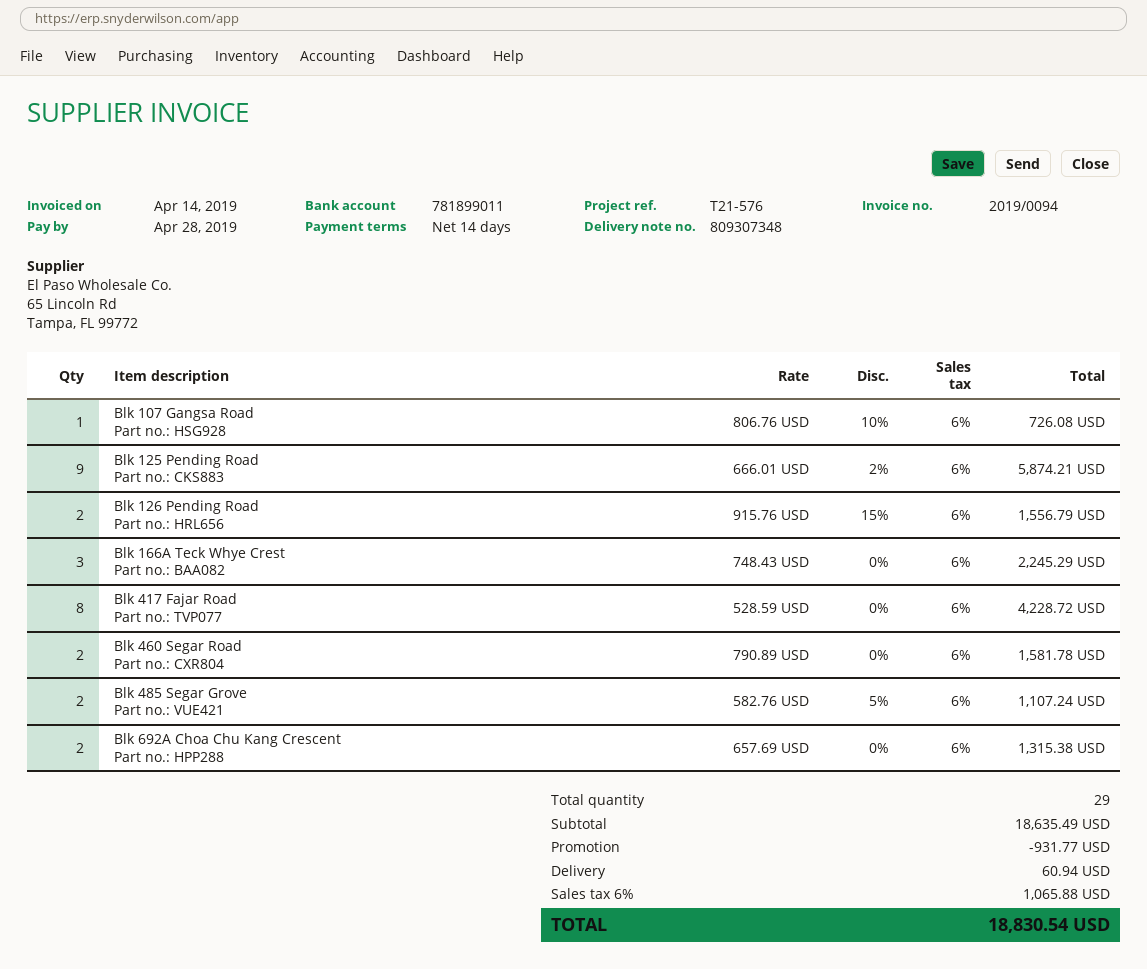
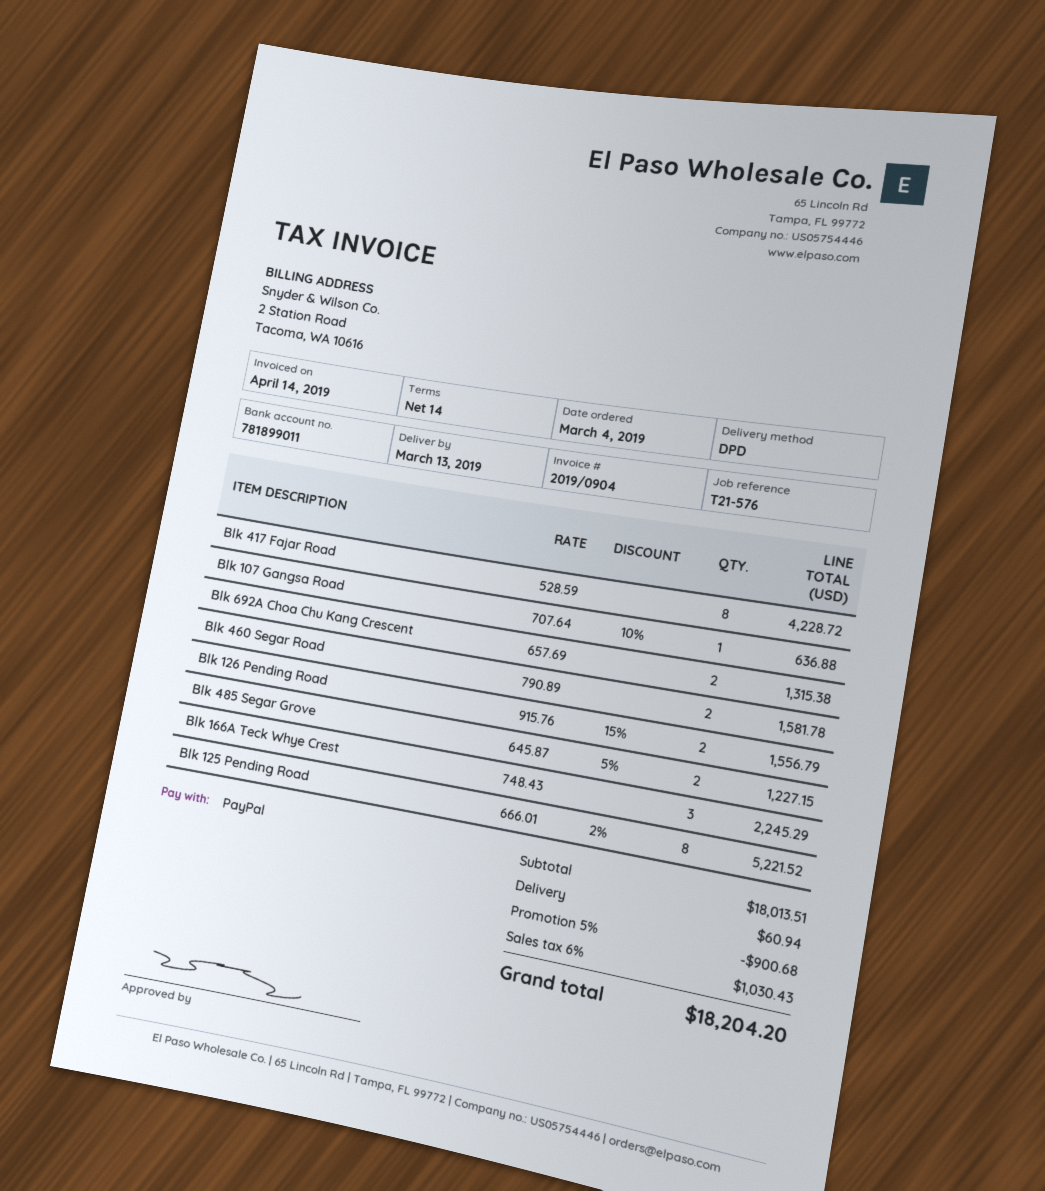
invoice number: 2019/0094 -> 2019/0904
Blk 107 Gangsa Road: 1 x 806.76 - 10% = 726.08 -> 1 x 707.64 - 10% = 636.88
Blk 125 Pending Road: 9 x 666.01 - 2% = 5874.21 -> 8 x 666.01 - 2% = 5221.52
Blk 485 Segar Grove: 2 x 582.76 - 5% = 1107.24 -> 2 x 645.87 - 5% = 1227.15
subtotal: 18635.49 -> 18013.51
discount: 931.77 -> 900.68
tax: 6% = 1065.88 -> 6% = 1030.43
total: 18830.54 -> 18204.20

